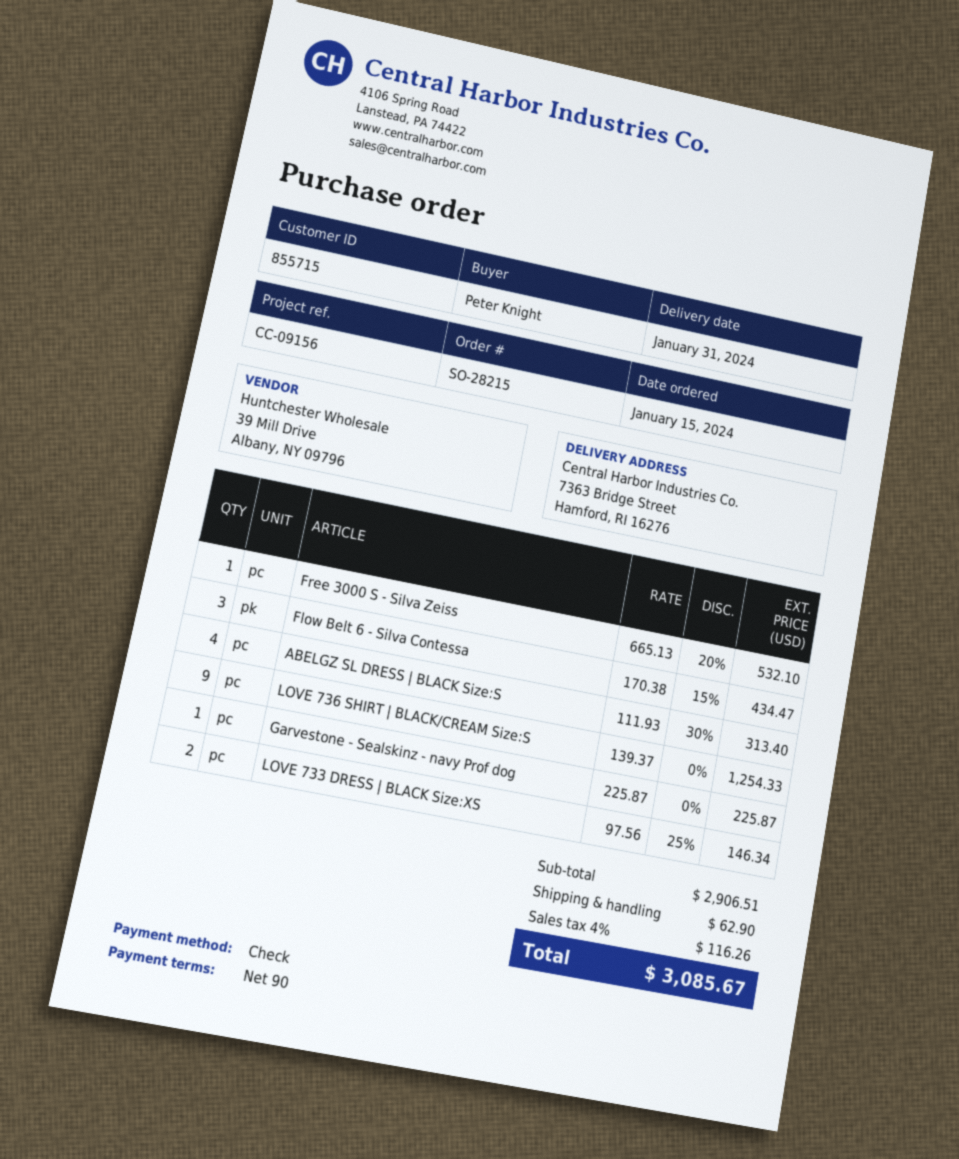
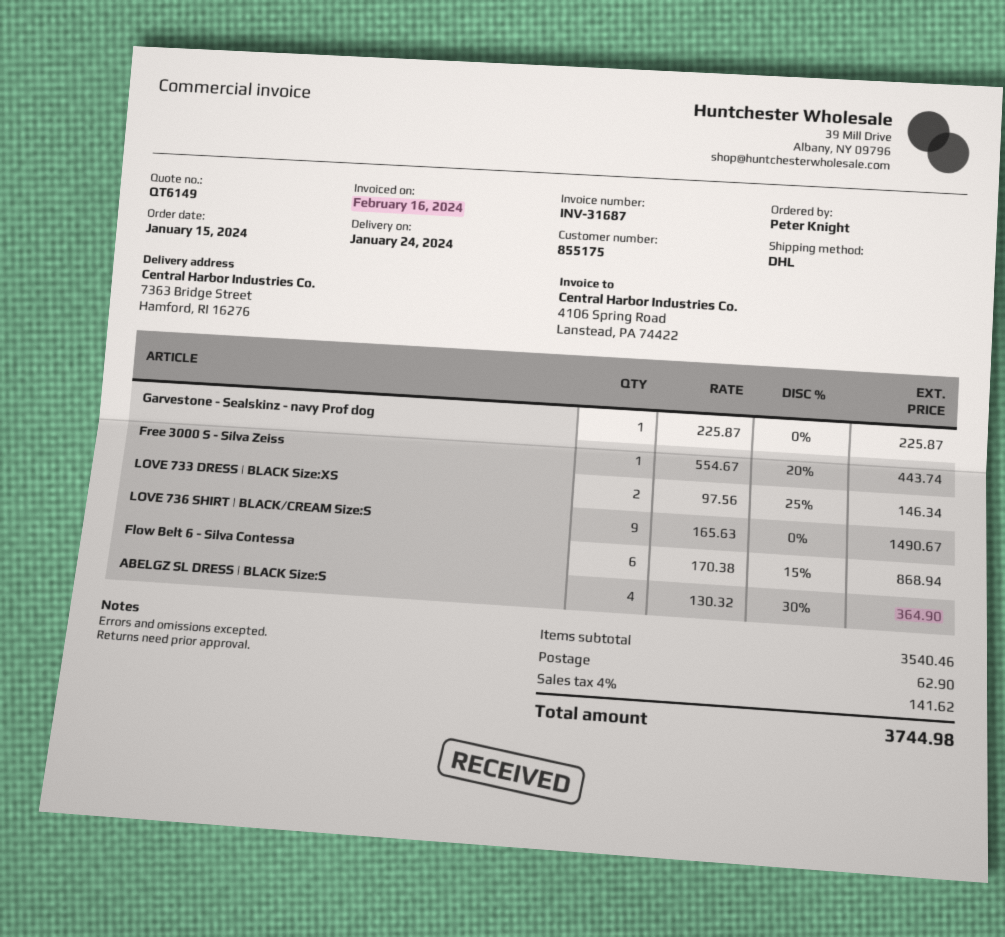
delivery date: 2024-01-31 -> 2024-01-24
customer number: 855715 -> 855175
Free 3000 S - Silva Zeiss: 1 x 665.13 - 20% = 532.10 -> 1 x 554.67 - 20% = 443.74
Flow Belt 6 - Silva Contessa: 3 x 170.38 - 15% = 434.47 -> 6 x 170.38 - 15% = 868.94
ABELGZ SL DRESS | BLACK Size:S: 4 x 111.93 - 30% = 313.40 -> 4 x 130.32 - 30% = 364.90
LOVE 736 SHIRT | BLACK/CREAM Size:S: 9 x 139.37 = 1254.33 -> 9 x 165.63 = 1490.67
subtotal: 2906.51 -> 3540.46
tax: 4% = 116.26 -> 4% = 141.62
total: 3085.67 -> 3744.98

